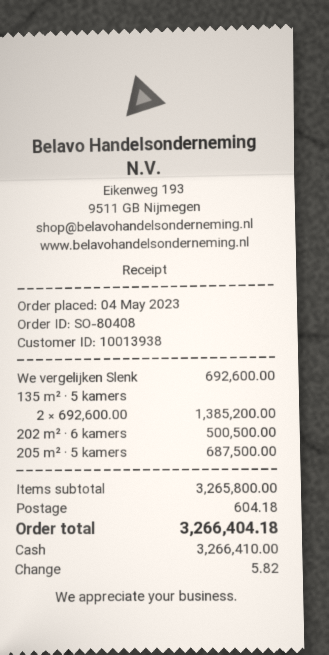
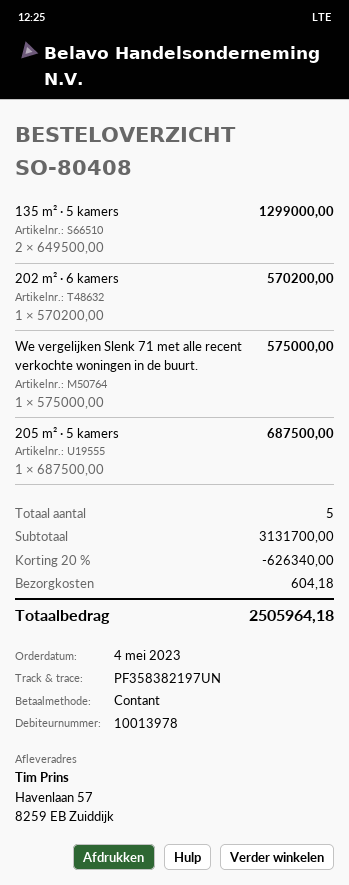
customer number: 10013938 -> 10013978
We vergelijken Slenk: 1 x 692600.00 = 692600.00 -> 1 x 575000.00 = 575000.00
135 m² · 5 kamers: 2 x 692600.00 = 1385200.00 -> 2 x 649500.00 = 1299000.00
202 m² · 6 kamers: 1 x 500500.00 = 500500.00 -> 1 x 570200.00 = 570200.00
subtotal: 3265800.00 -> 3131700.00
discount: none -> 20% = 626340.00
total: 3266404.18 -> 2505964.18

